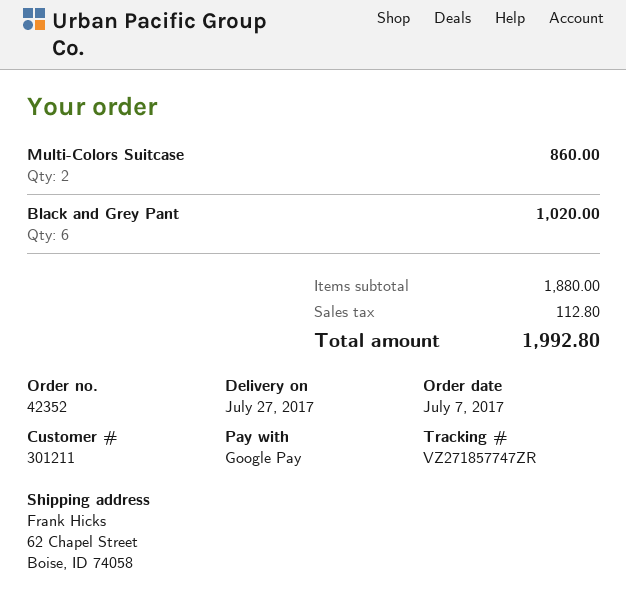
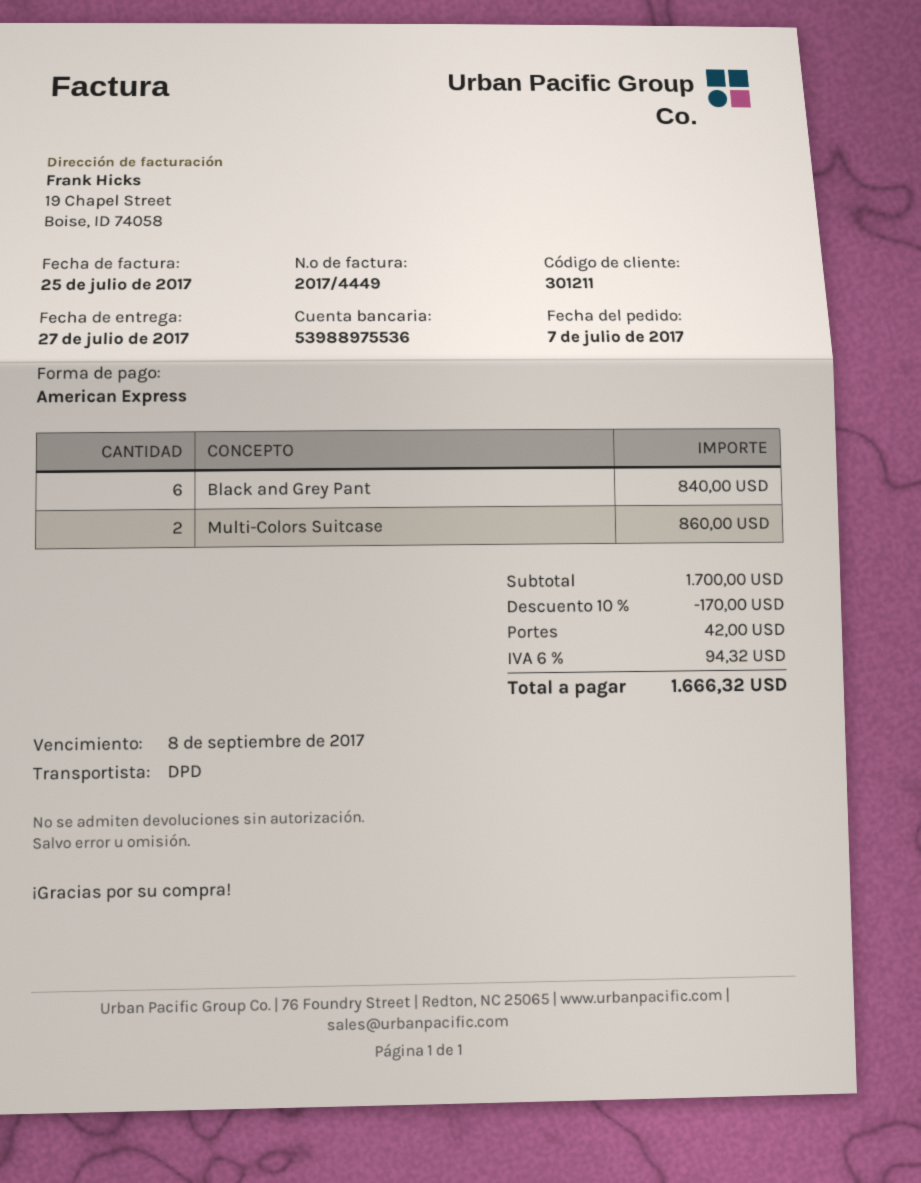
payment method: Google Pay -> American Express
Black and Grey Pant: 6 for 1020.00 -> 6 for 840.00
subtotal: 1880.00 -> 1700.00
discount: none -> 10% = 170.00
shipping: none -> 42.00
tax: 112.80 -> 94.32
total: 1992.80 -> 1666.32

